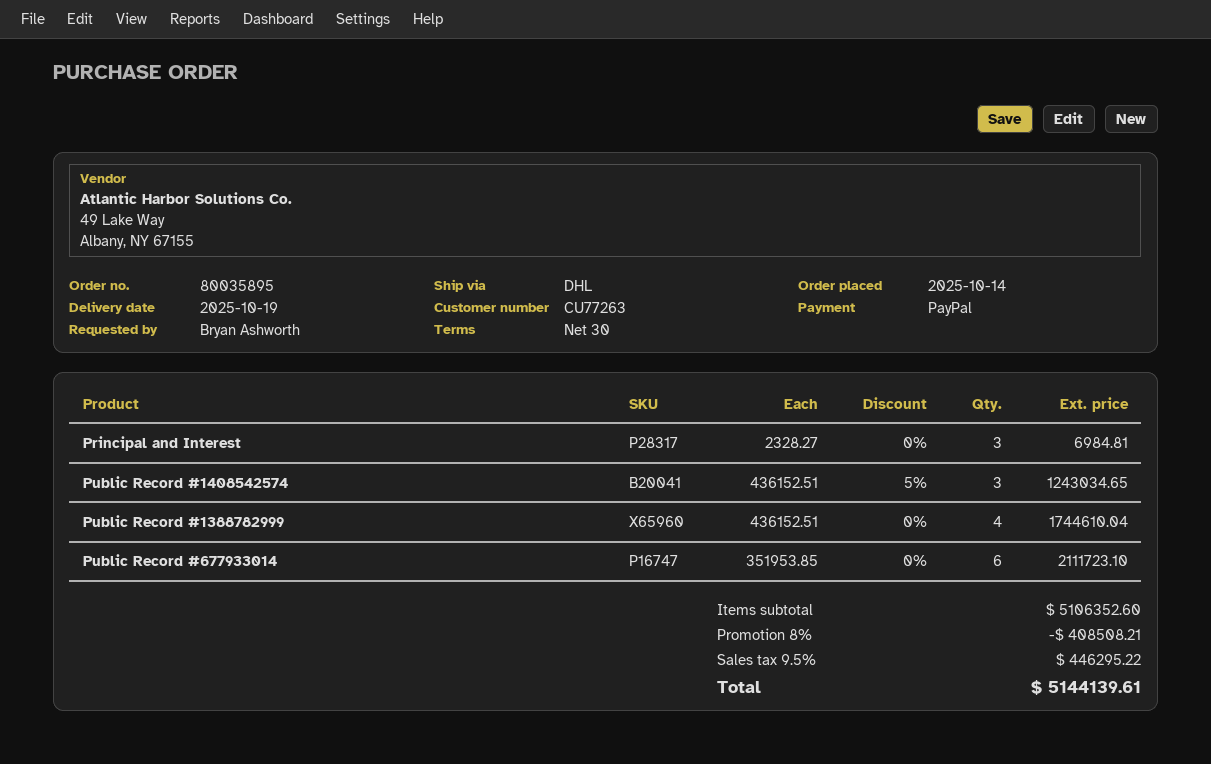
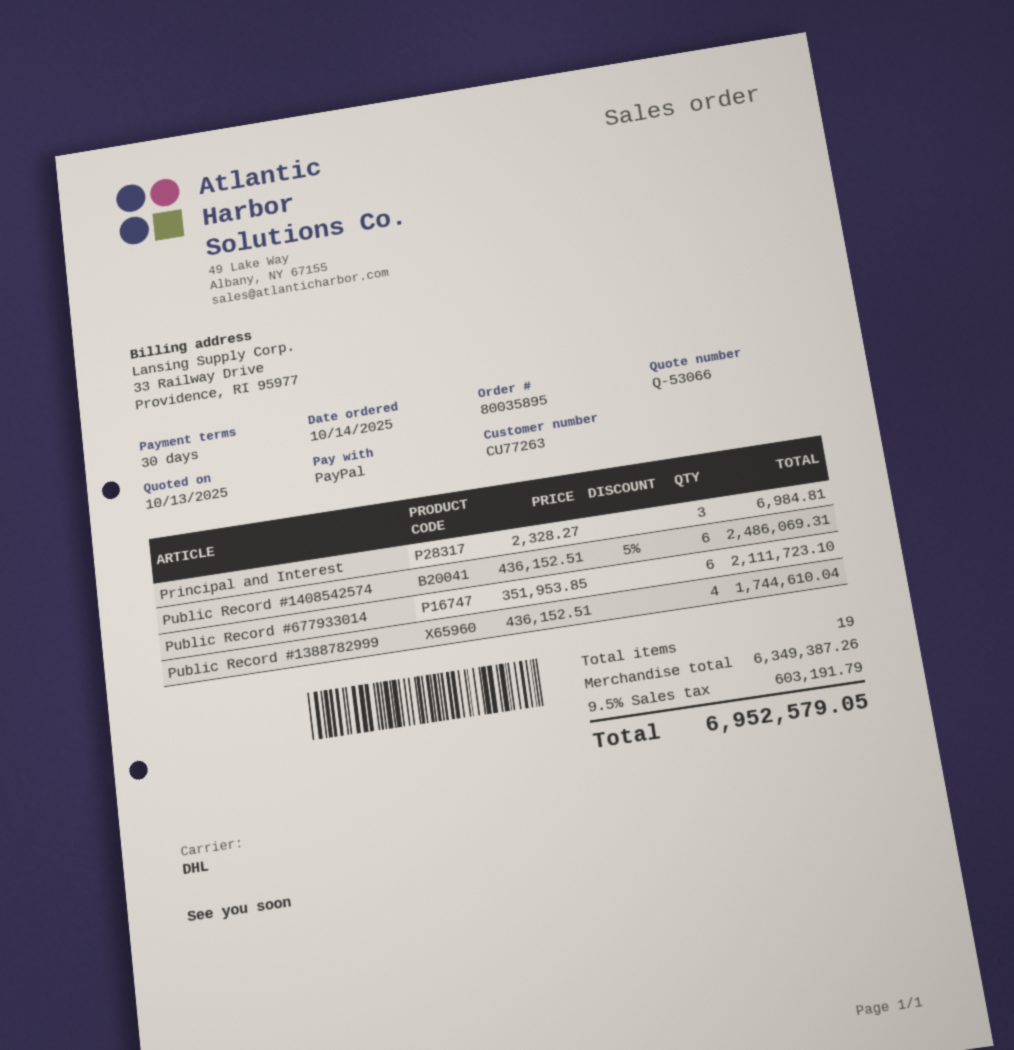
Public Record #1408542574: 3 x 436152.51 - 5% = 1243034.65 -> 6 x 436152.51 - 5% = 2486069.31
subtotal: 5106352.60 -> 6349387.26
discount: 8% = 408508.21 -> none
tax: 9.5% = 446295.22 -> 9.5% = 603191.79
total: 5144139.61 -> 6952579.05

